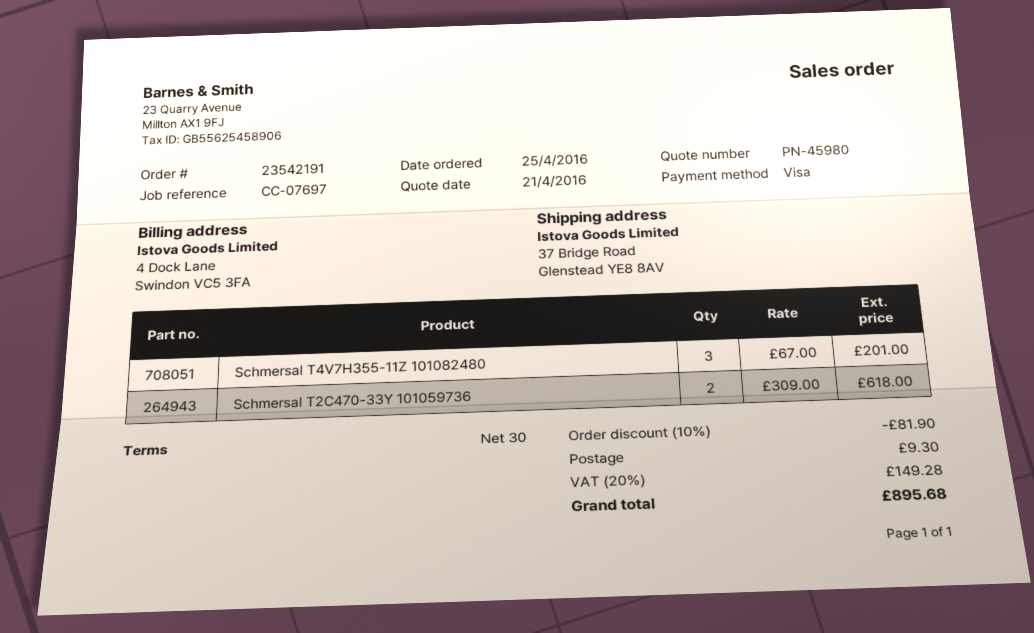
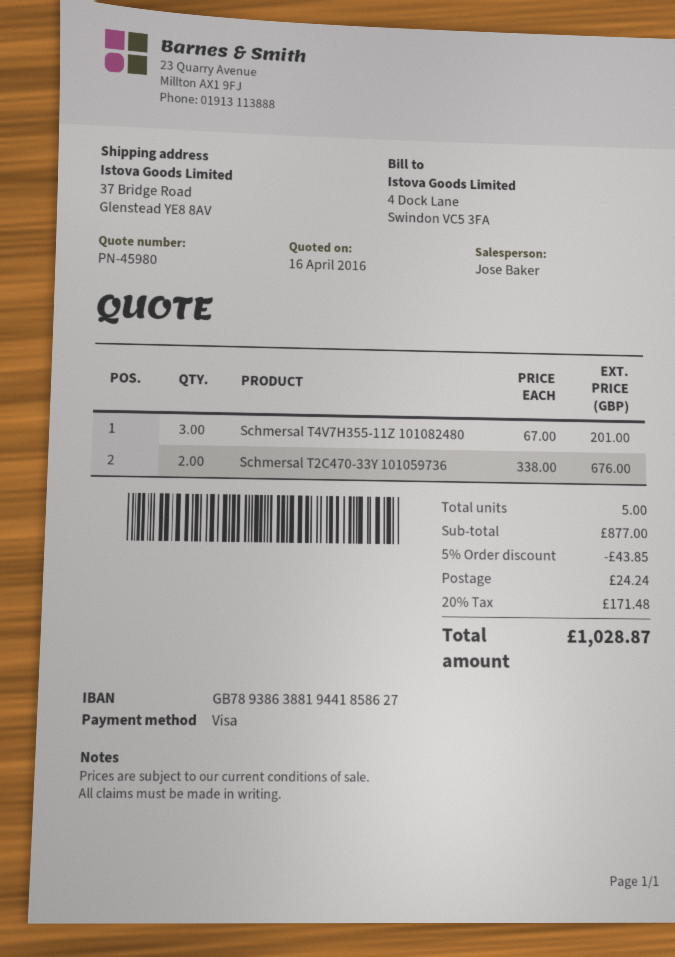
quote date: 2016-04-21 -> 2016-04-16
Schmersal T2C470-33Y 101059736: 2 x 309.00 = 618.00 -> 2 x 338.00 = 676.00
discount: 10% = 81.90 -> 5% = 43.85
shipping: 9.30 -> 24.24
tax: 20% = 149.28 -> 20% = 171.48
total: 895.68 -> 1028.87

